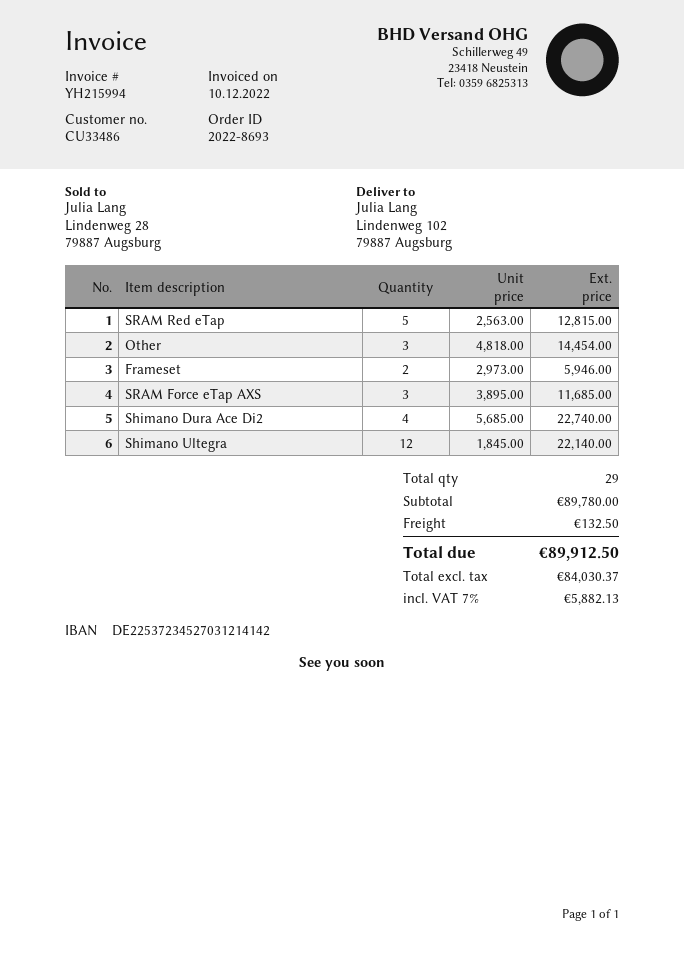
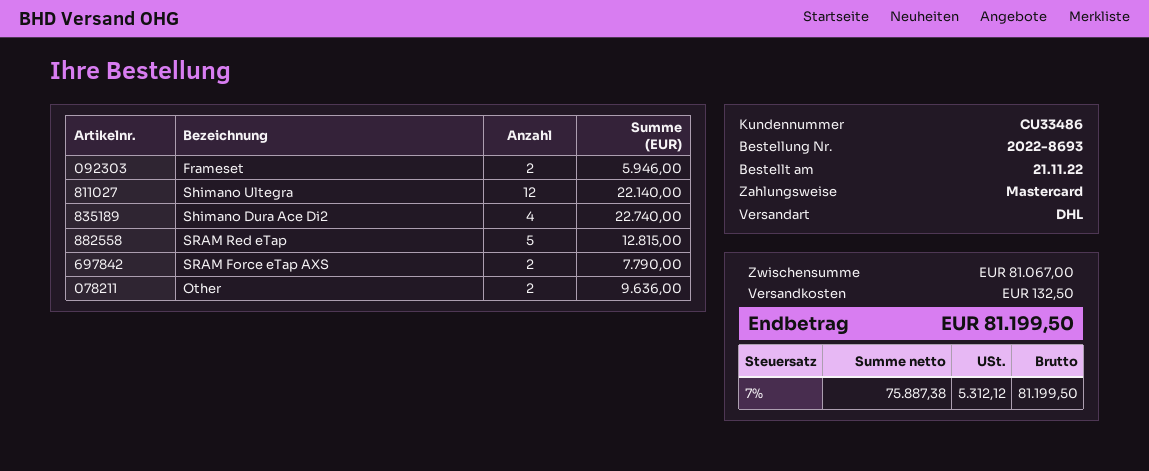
Other: 3 for 14454.00 -> 2 for 9636.00
SRAM Force eTap AXS: 3 for 11685.00 -> 2 for 7790.00
subtotal: 89780.00 -> 81067.00
net: 84030.37 -> 75887.38
tax: 7% = 5882.13 -> 7% = 5312.12
total: 89912.50 -> 81199.50

